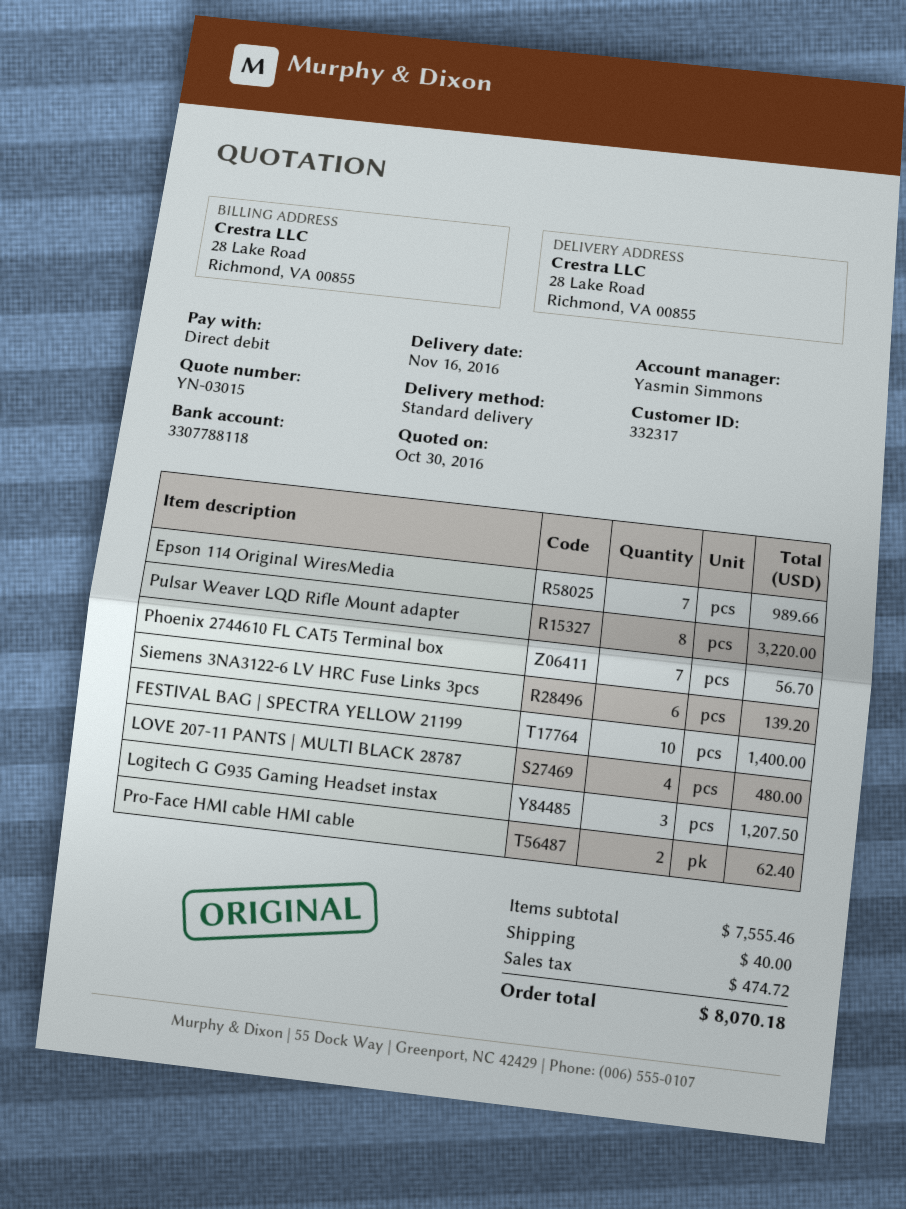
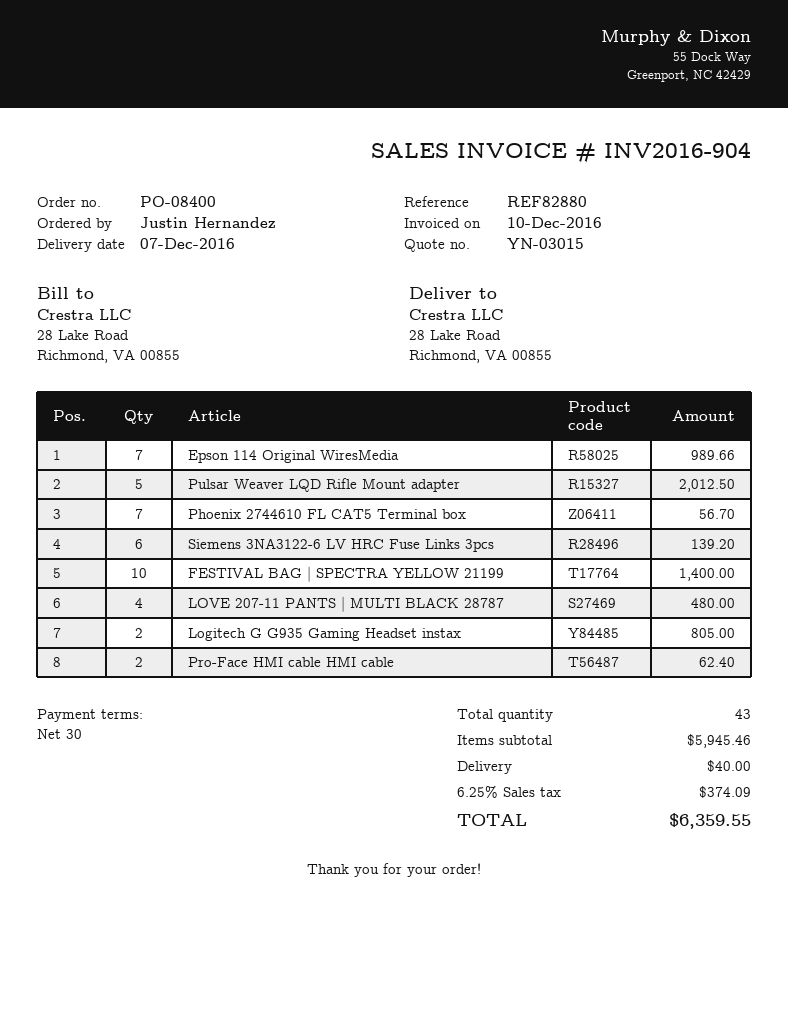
delivery date: 2016-11-16 -> 2016-12-07
Pulsar Weaver LQD Rifle Mount adapter: 8 for 3220.00 -> 5 for 2012.50
Logitech G G935 Gaming Headset instax: 3 for 1207.50 -> 2 for 805.00
subtotal: 7555.46 -> 5945.46
tax: 474.72 -> 374.09
total: 8070.18 -> 6359.55

